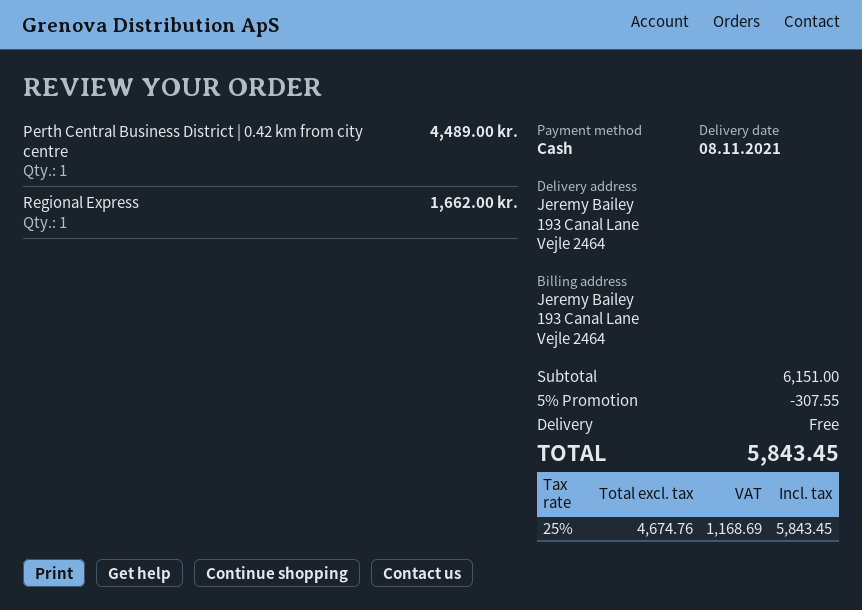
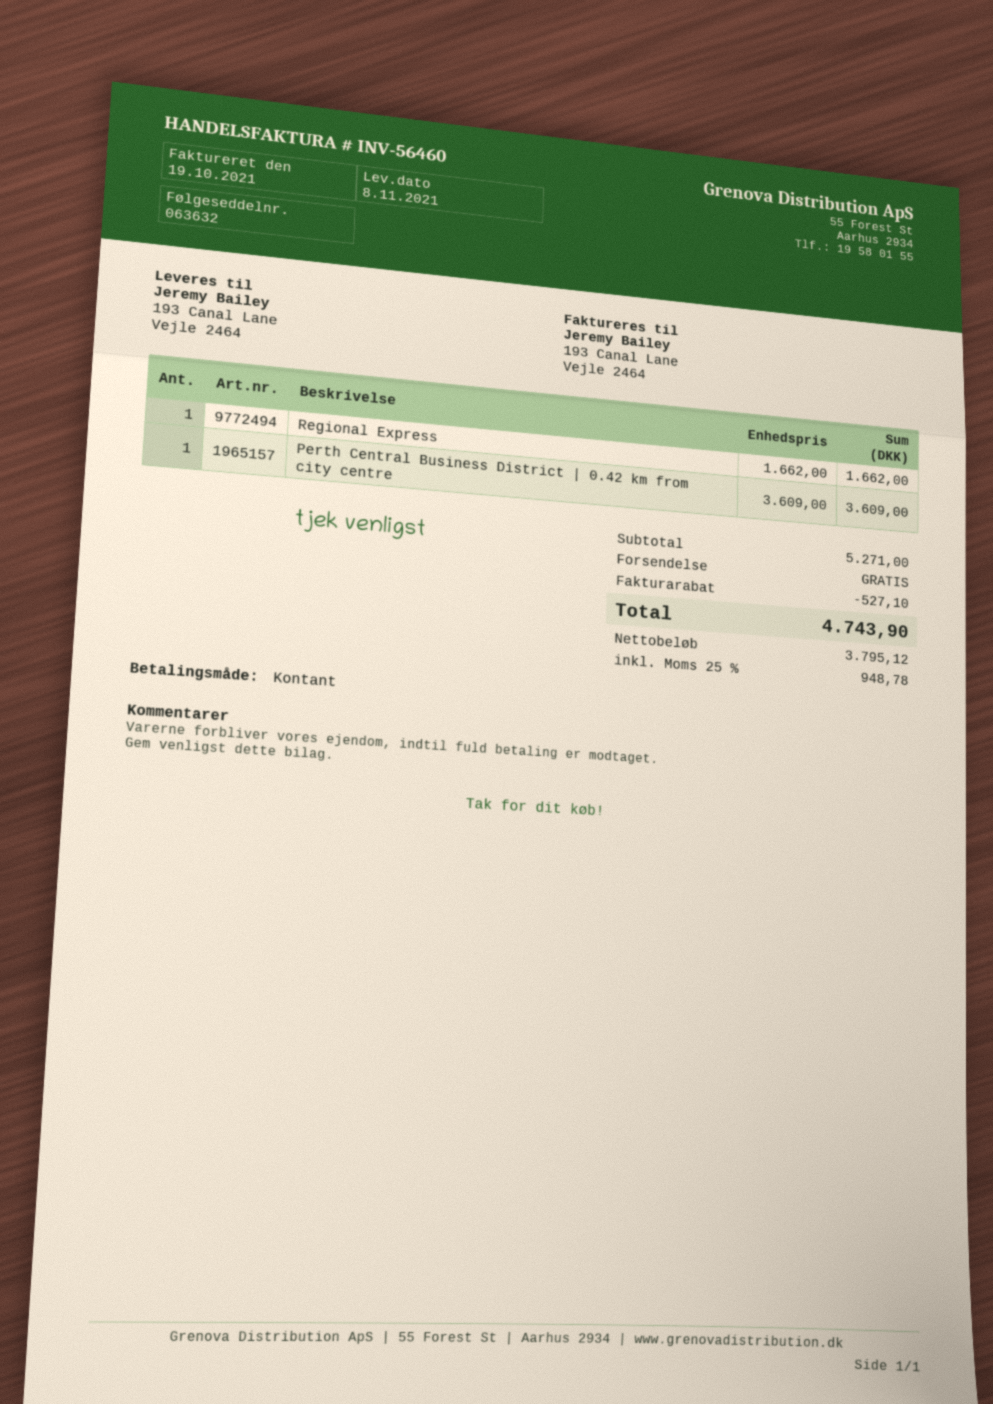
Perth Central Business District | 0.42 km from city centre: 1 for 4489.00 -> 1 for 3609.00
subtotal: 6151.00 -> 5271.00
discount: 307.55 -> 527.10
net: 4674.76 -> 3795.12
tax: 25% = 1168.69 -> 25% = 948.78
total: 5843.45 -> 4743.90

